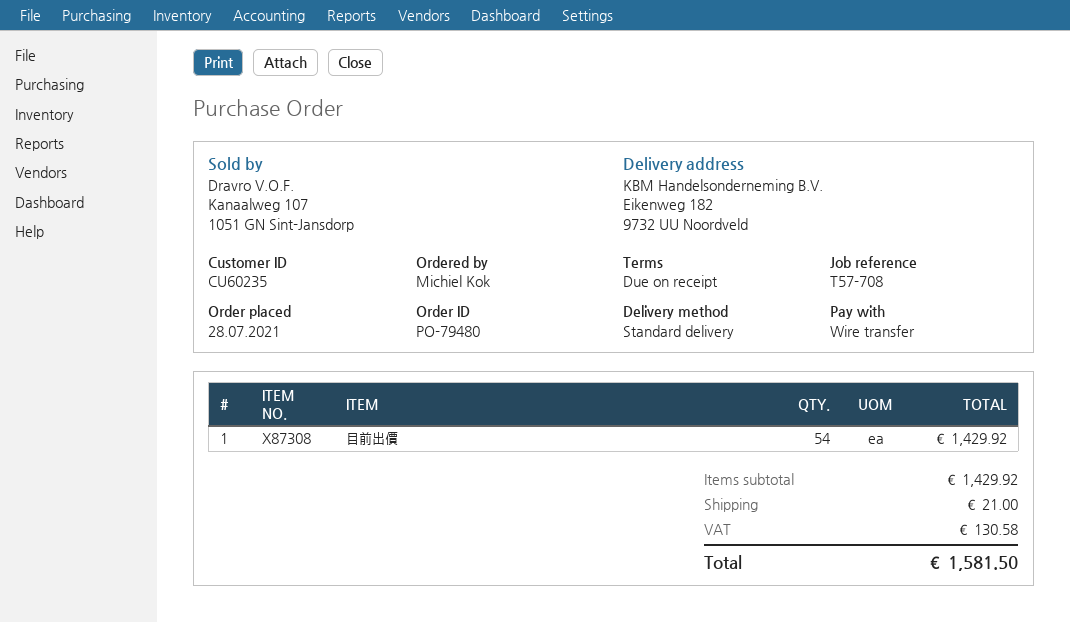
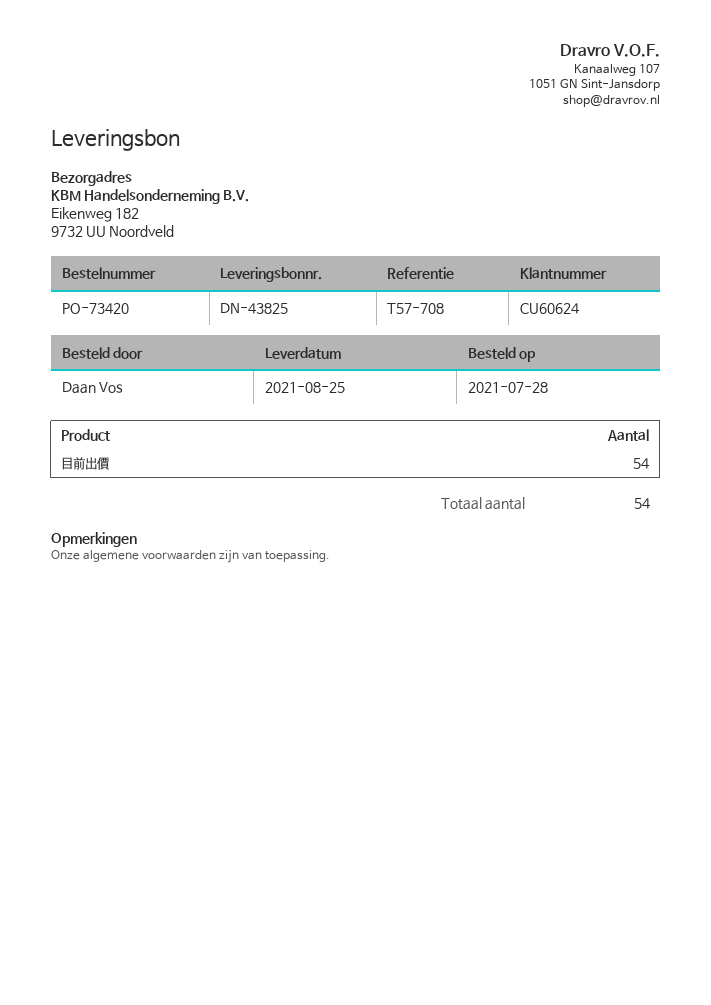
order number: PO-79480 -> PO-73420
customer number: CU60235 -> CU60624
ordered by: Michiel Kok -> Daan Vos

